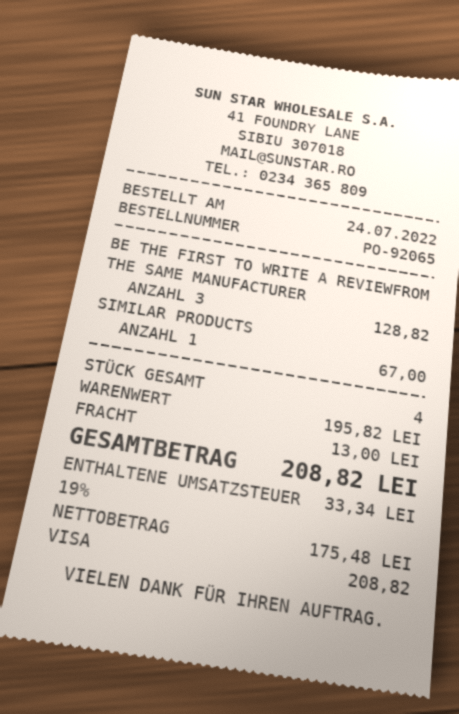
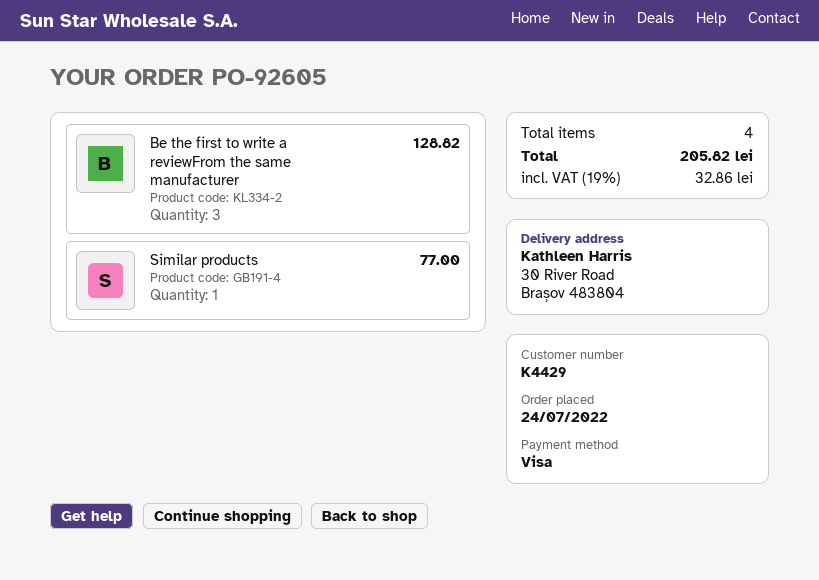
order number: PO-92065 -> PO-92605
SIMILAR PRODUCTS: 1 for 67.00 -> 1 for 77.00
shipping: 13.00 -> none
tax: 19% = 33.34 -> 19% = 32.86
total: 208.82 -> 205.82

